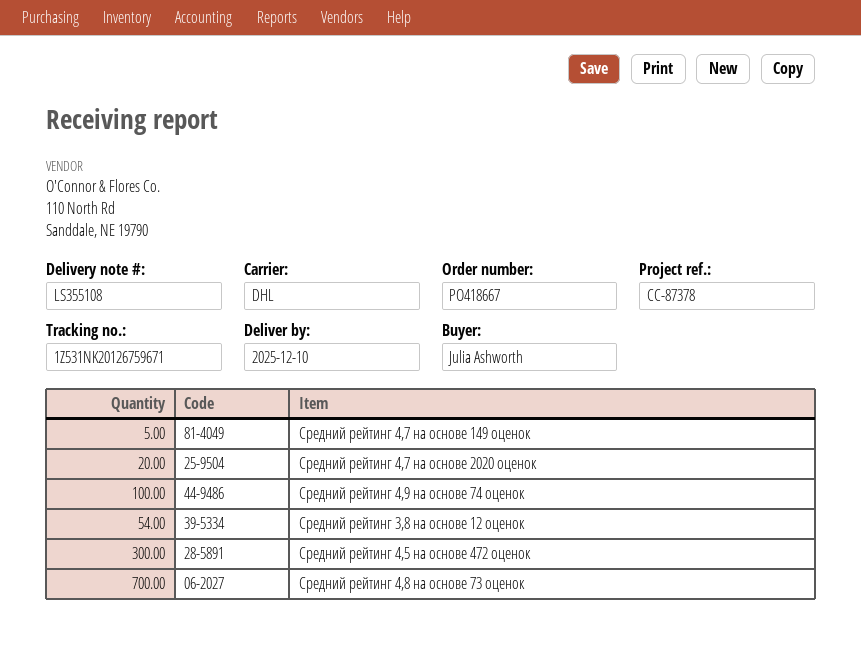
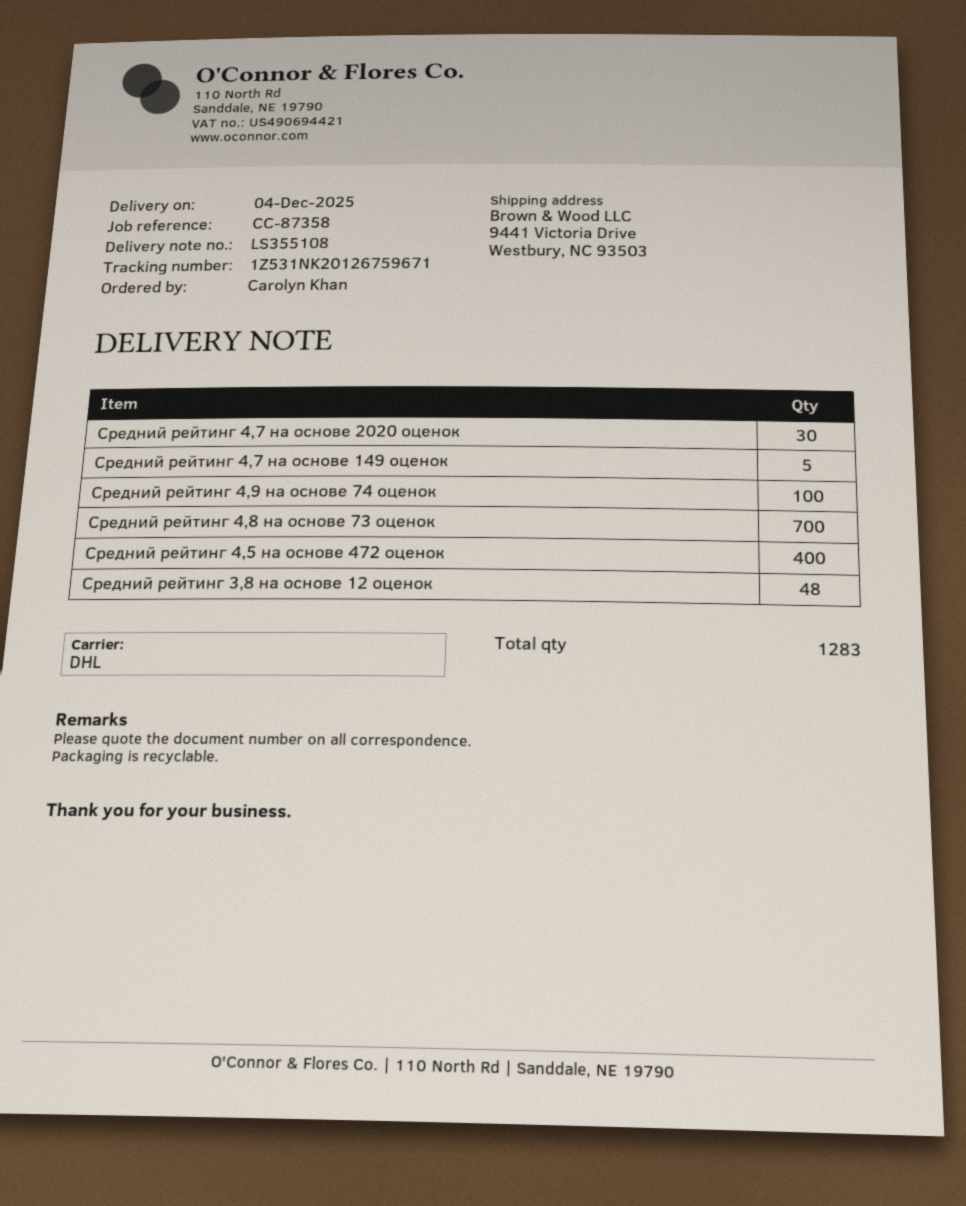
delivery date: 2025-12-10 -> 2025-12-04
reference: CC-87378 -> CC-87358
ordered by: Julia Ashworth -> Carolyn Khan
Средний рейтинг 4,7 на основе 2020 оценок: 20 -> 30
Средний рейтинг 3,8 на основе 12 оценок: 54 -> 48
Средний рейтинг 4,5 на основе 472 оценок: 300 -> 400

